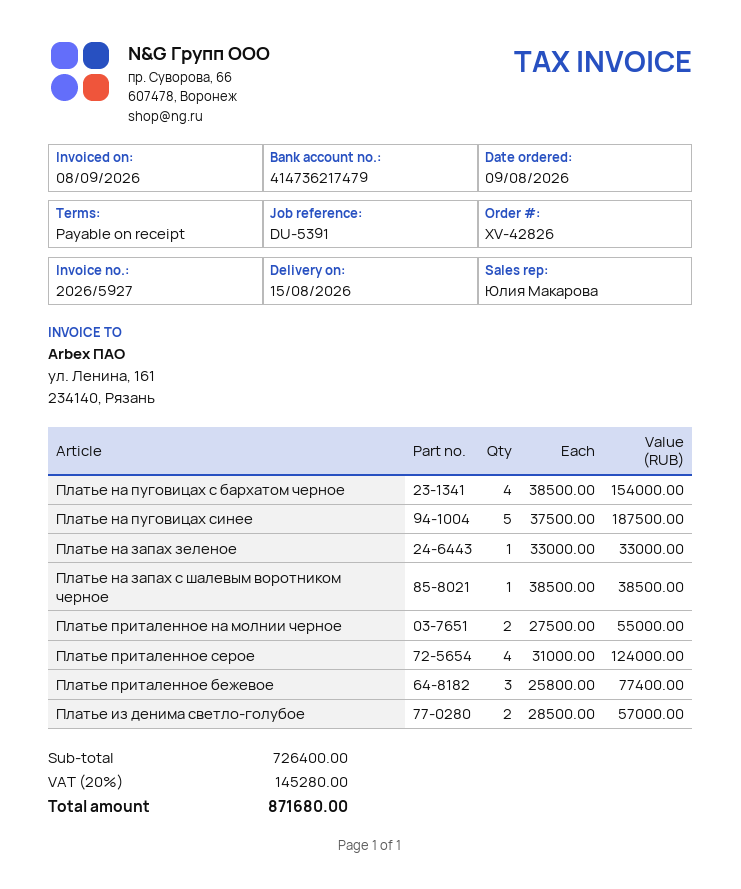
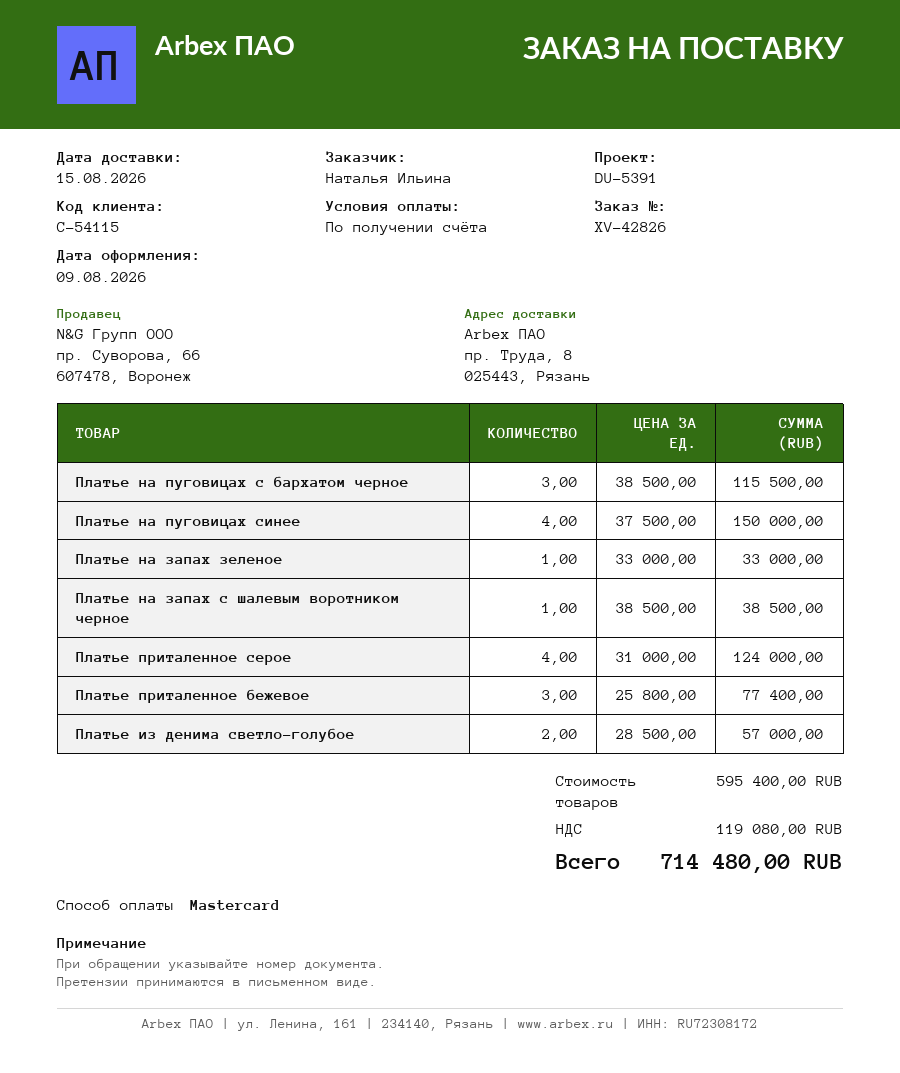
Платье на пуговицах с бархатом черное: 4 x 38500.00 = 154000.00 -> 3 x 38500.00 = 115500.00
Платье на пуговицах синее: 5 x 37500.00 = 187500.00 -> 4 x 37500.00 = 150000.00
Платье приталенное на молнии черное: 2 x 27500.00 = 55000.00 -> none
subtotal: 726400.00 -> 595400.00
tax: 145280.00 -> 119080.00
total: 871680.00 -> 714480.00

